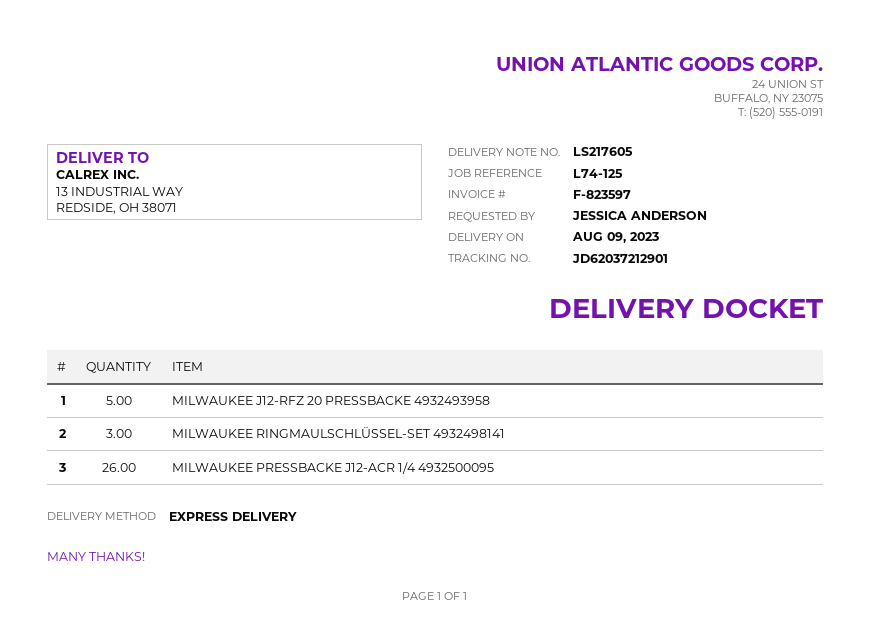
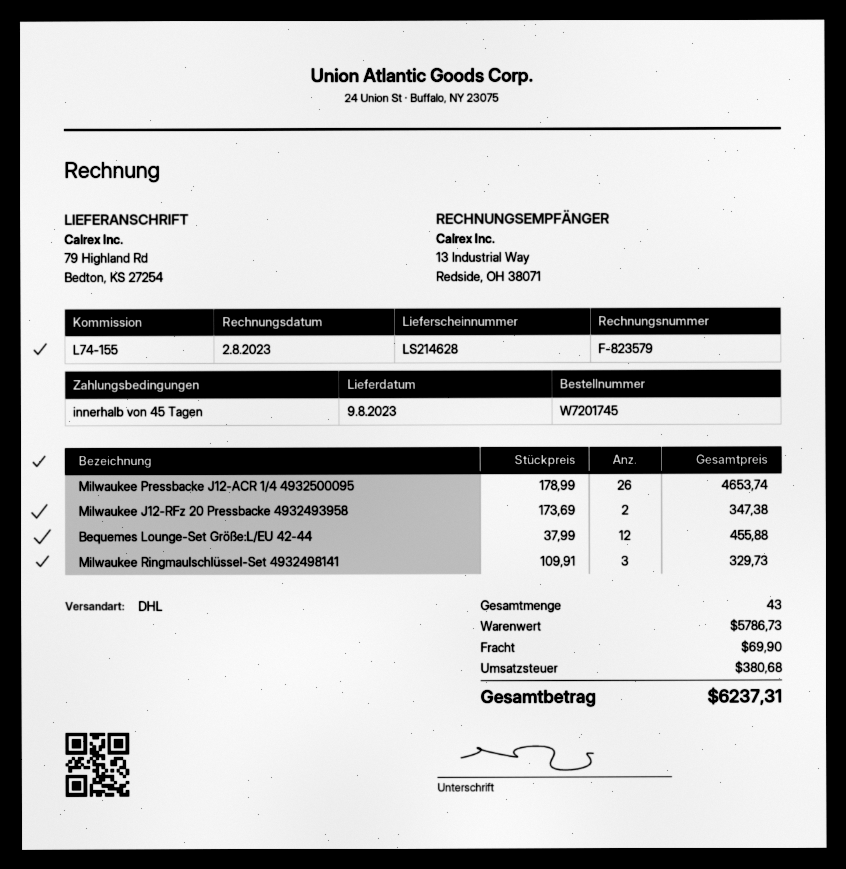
delivery note number: LS217605 -> LS214628
invoice number: F-823597 -> F-823579
reference: L74-125 -> L74-155
shipping method: express -> DHL
ship to: 13 INDUSTRIAL WAY, REDSIDE, OH 38071 -> 79 Highland Rd, Bedton, KS 27254
MILWAUKEE J12-RFZ 20 PRESSBACKE 4932493958: 5 -> 2
Bequemes Lounge-Set Größe:L/EU 42-44: none -> 12

